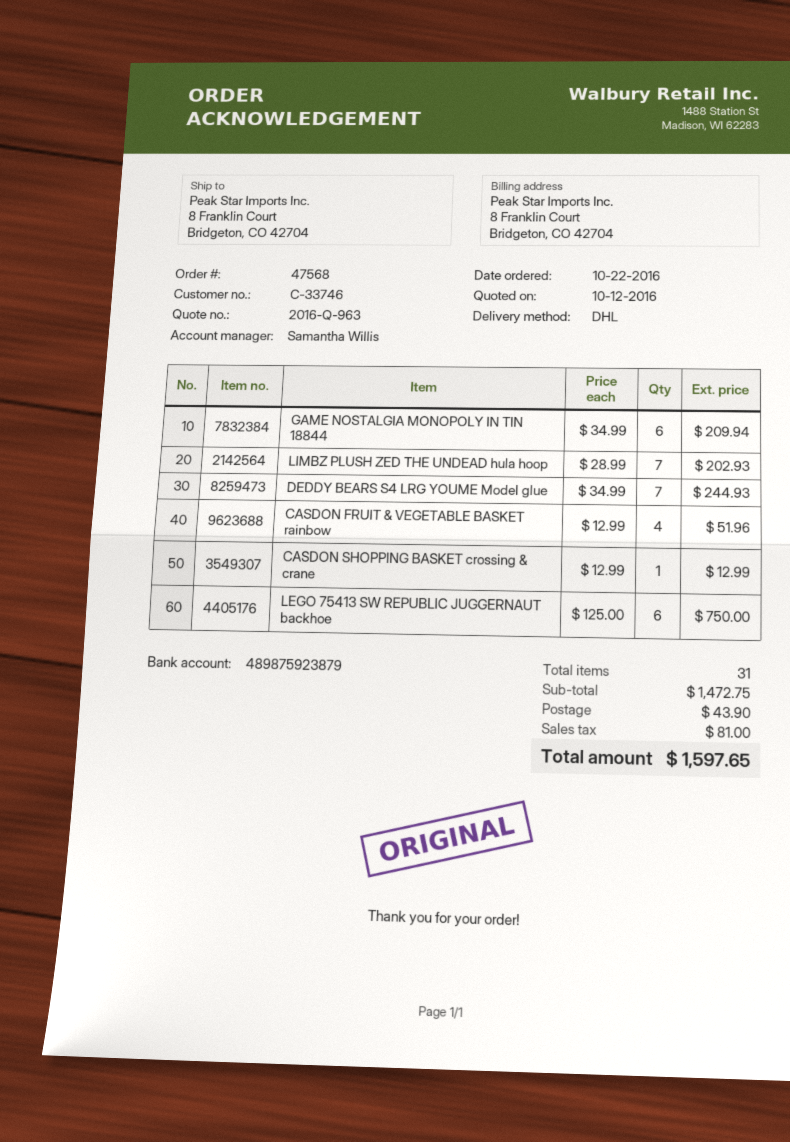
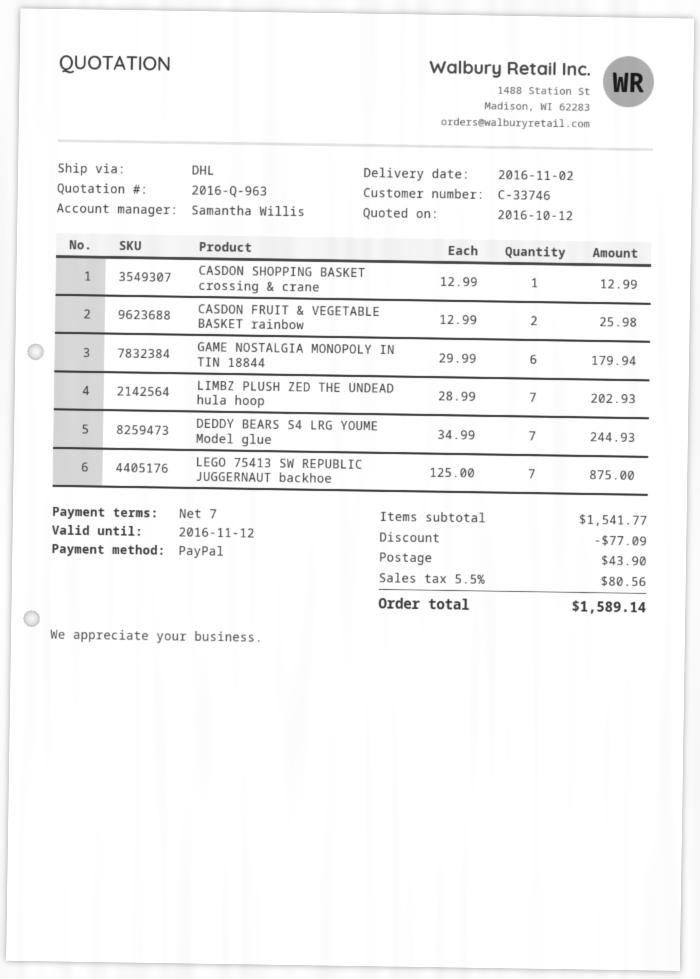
GAME NOSTALGIA MONOPOLY IN TIN 18844: 6 x 34.99 = 209.94 -> 6 x 29.99 = 179.94
CASDON FRUIT & VEGETABLE BASKET rainbow: 4 x 12.99 = 51.96 -> 2 x 12.99 = 25.98
LEGO 75413 SW REPUBLIC JUGGERNAUT backhoe: 6 x 125.00 = 750.00 -> 7 x 125.00 = 875.00
subtotal: 1472.75 -> 1541.77
discount: none -> 77.09
tax: 81.00 -> 80.56
total: 1597.65 -> 1589.14

